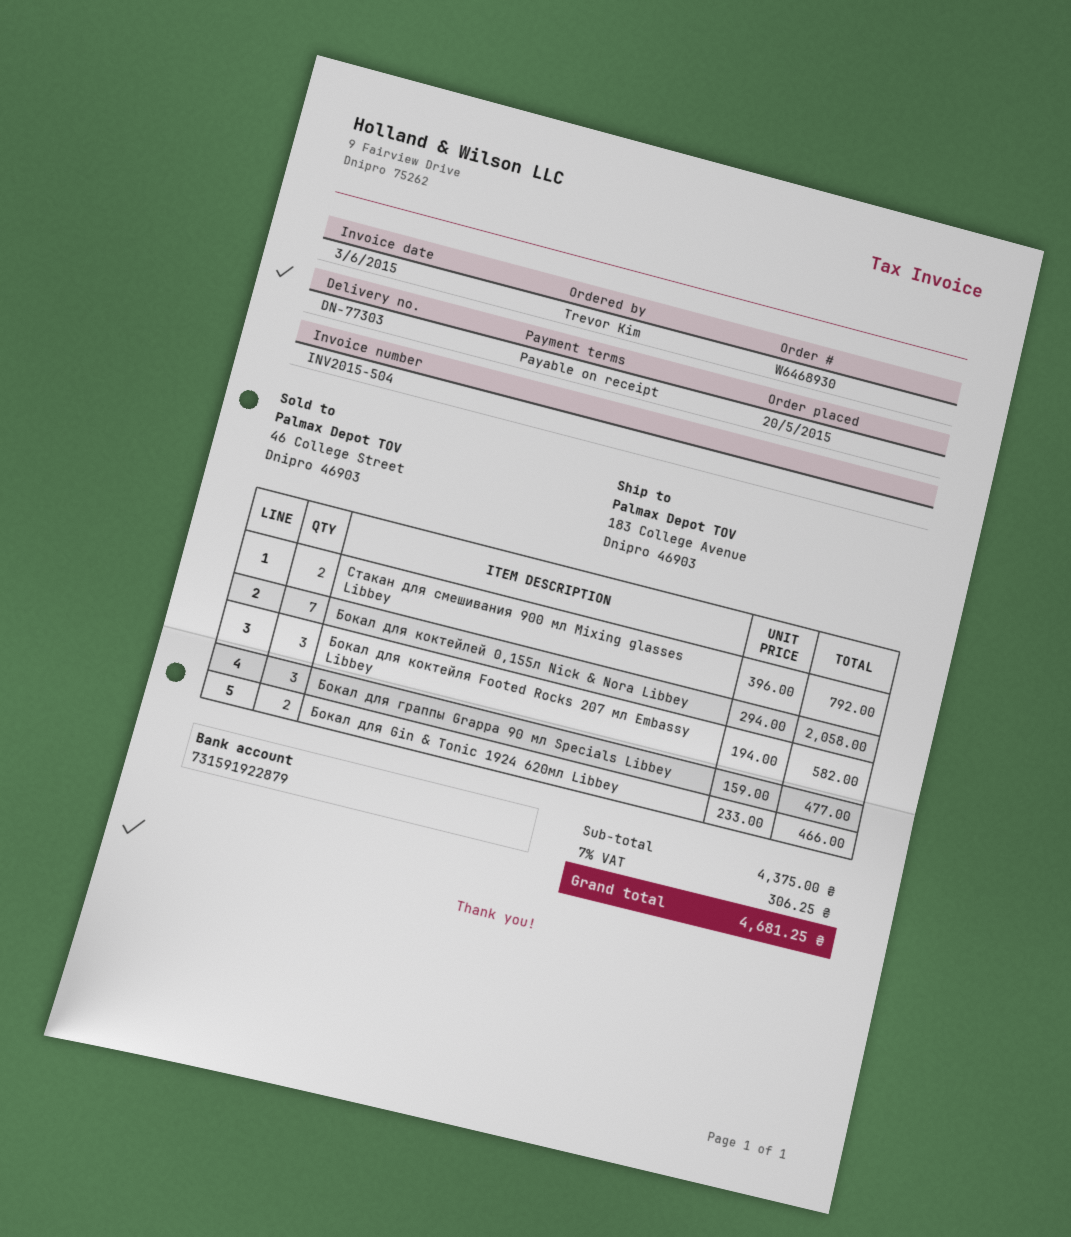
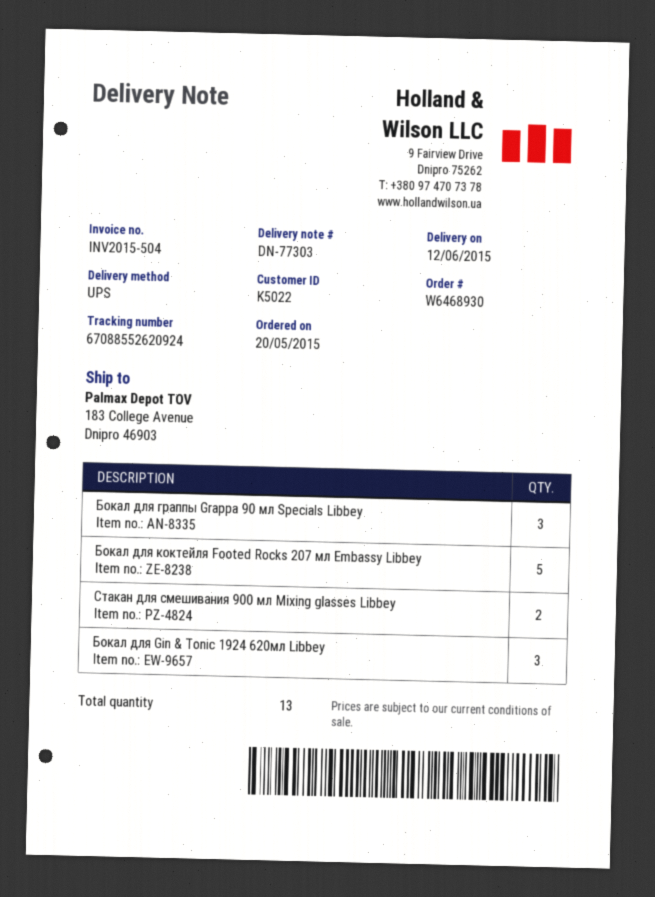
Бокал для коктейлей 0,155л Nick & Nora Libbey: 7 -> none
Бокал для коктейля Footed Rocks 207 мл Embassy Libbey: 3 -> 5
Бокал для Gin & Tonic 1924 620мл Libbey: 2 -> 3

